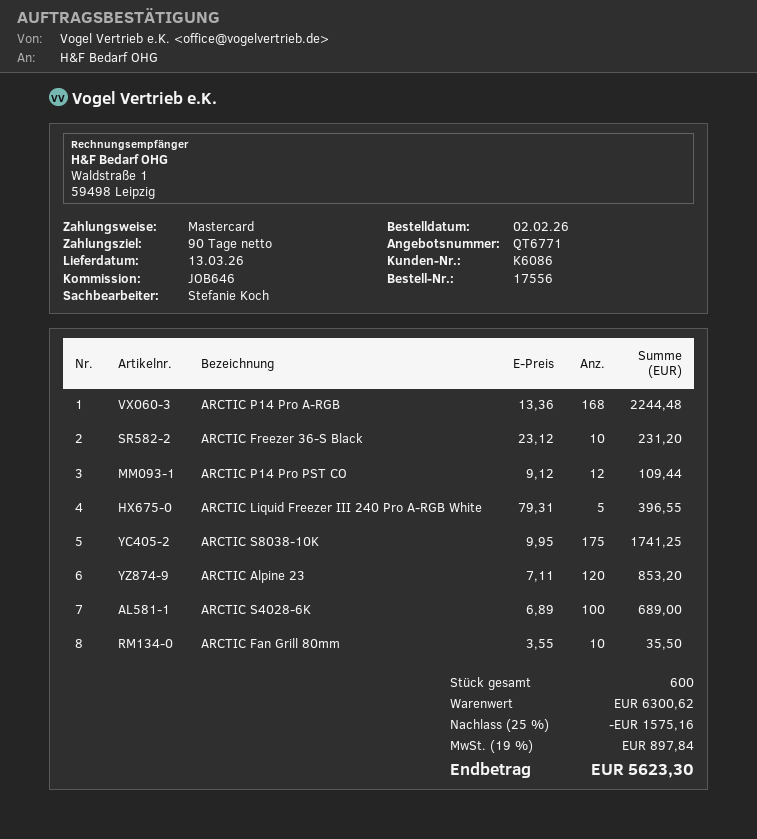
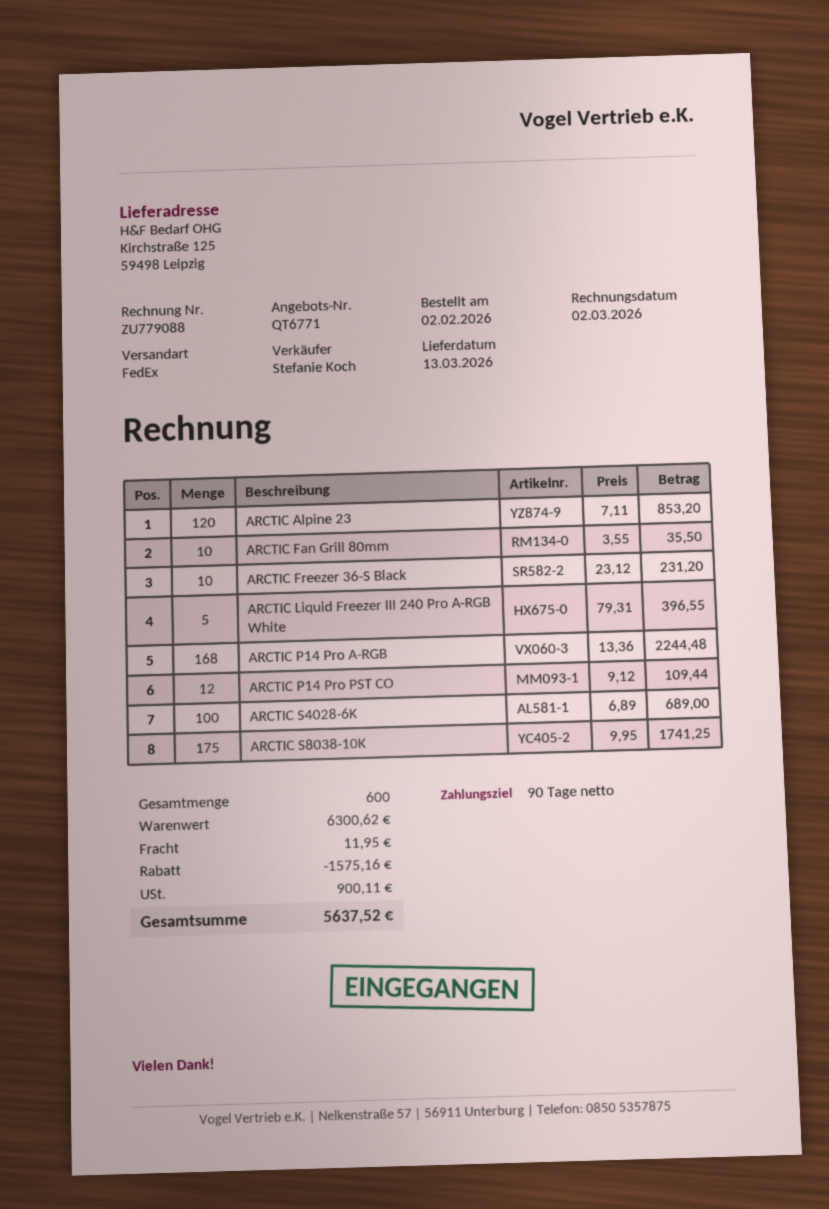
shipping: none -> 11.95
tax: 897.84 -> 900.11
total: 5623.30 -> 5637.52

